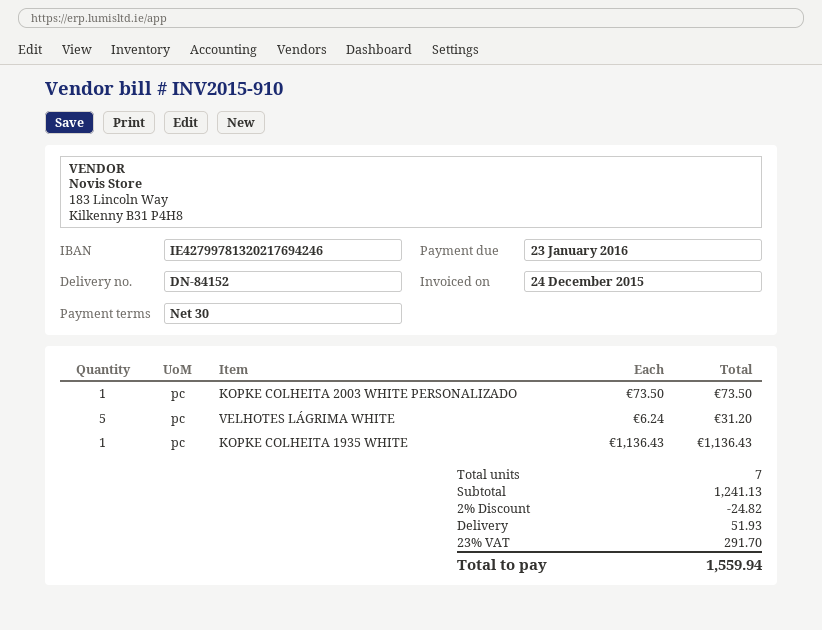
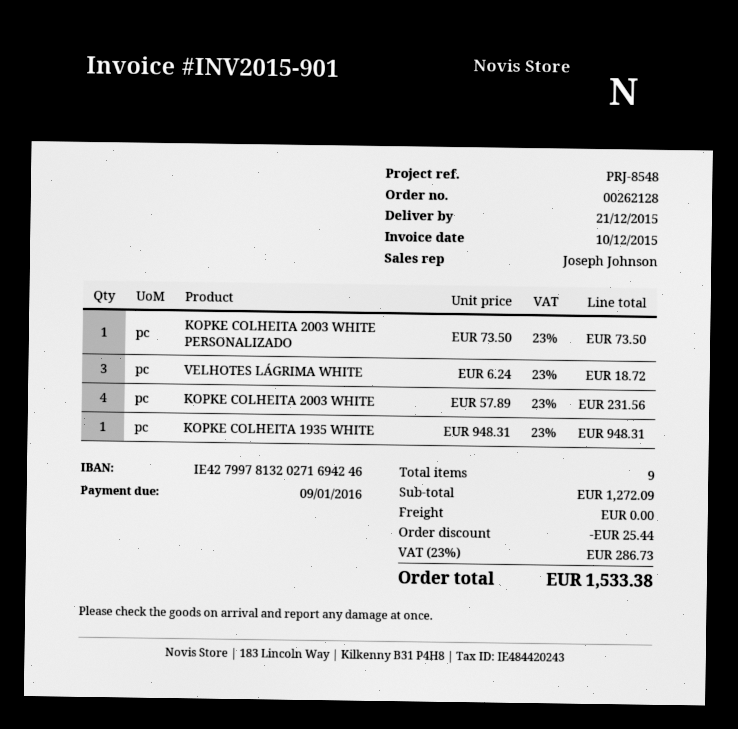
invoice number: INV2015-910 -> INV2015-901
invoice date: 2015-12-24 -> 2015-12-10
due date: 2016-01-23 -> 2016-01-09
bank account: IE42799781320217694246 -> IE42799781320271694246
VELHOTES LÁGRIMA WHITE: 5 x 6.24 = 31.20 -> 3 x 6.24 = 18.72
KOPKE COLHEITA 1935 WHITE: 1 x 1136.43 = 1136.43 -> 1 x 948.31 = 948.31
KOPKE COLHEITA 2003 WHITE: none -> 4 x 57.89 = 231.56
total quantity: 7 -> 9
subtotal: 1241.13 -> 1272.09
discount: 24.82 -> 25.44
shipping: 51.93 -> 0.00
tax: 23% = 291.70 -> 23% = 286.73
total: 1559.94 -> 1533.38

